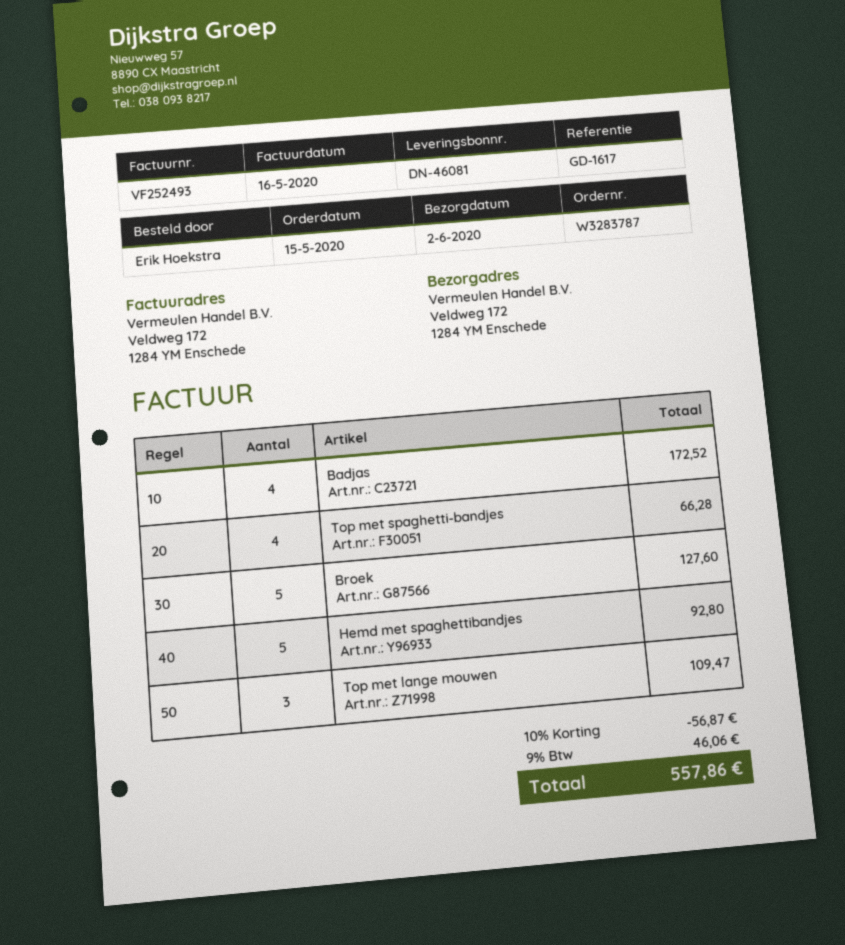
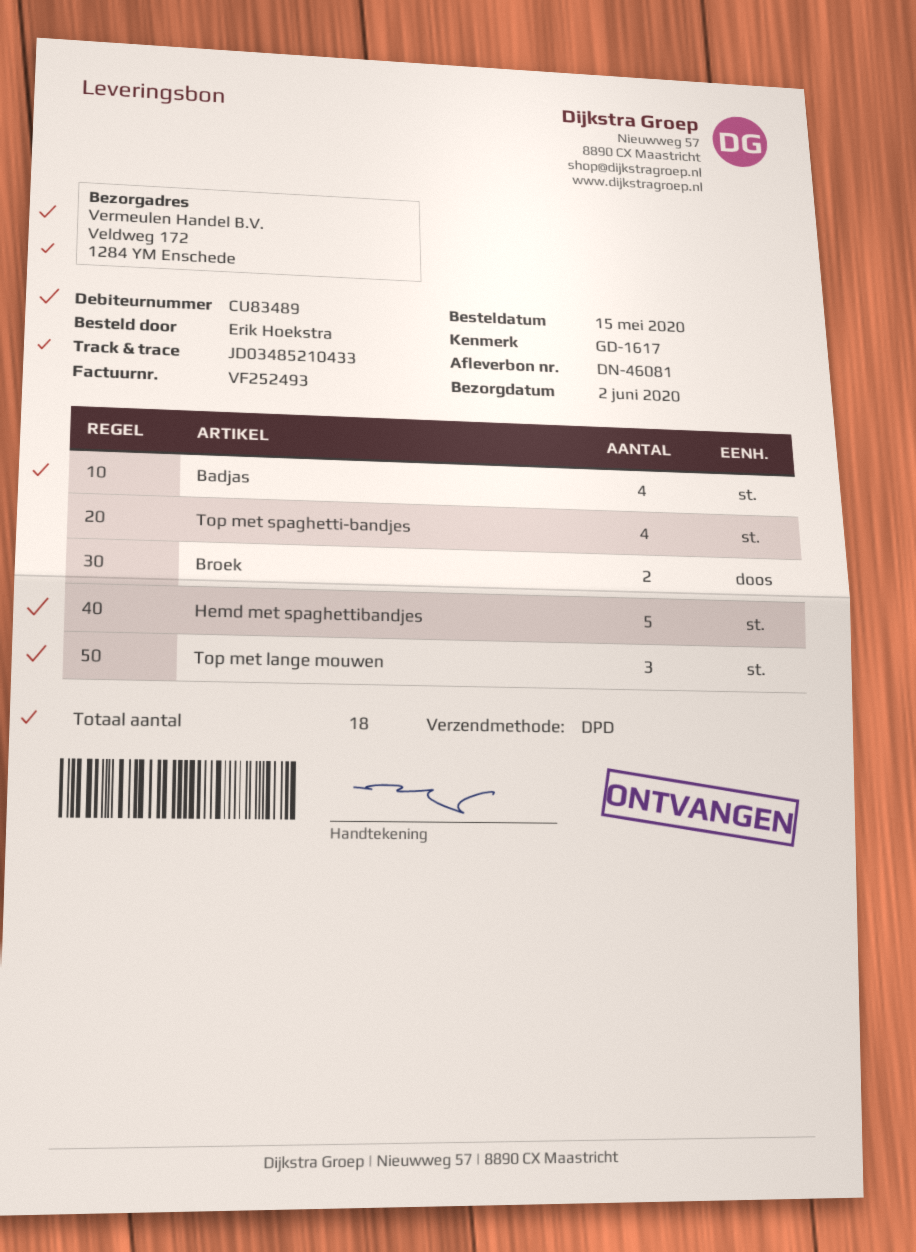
Broek: 5 -> 2

